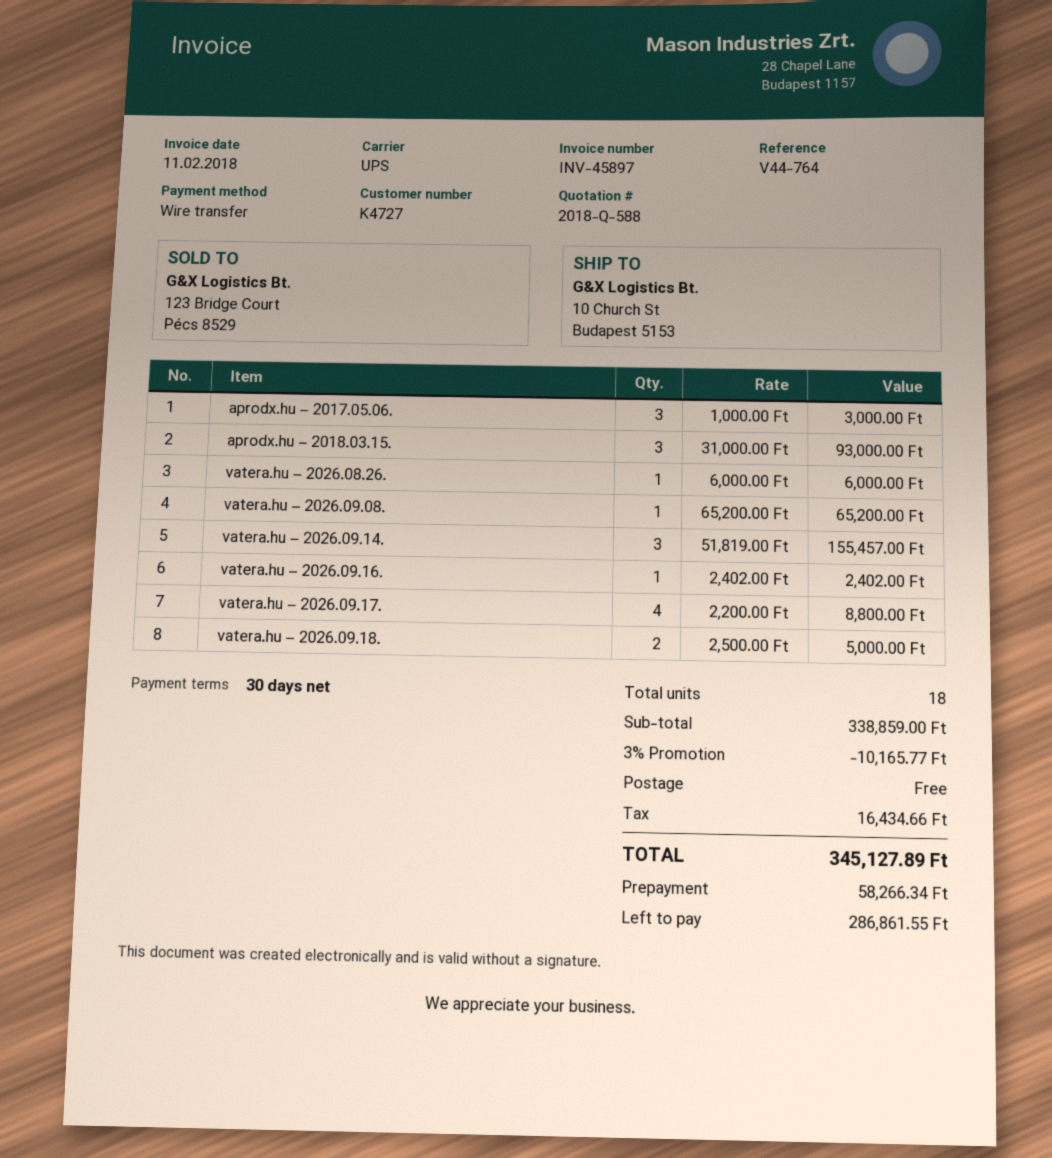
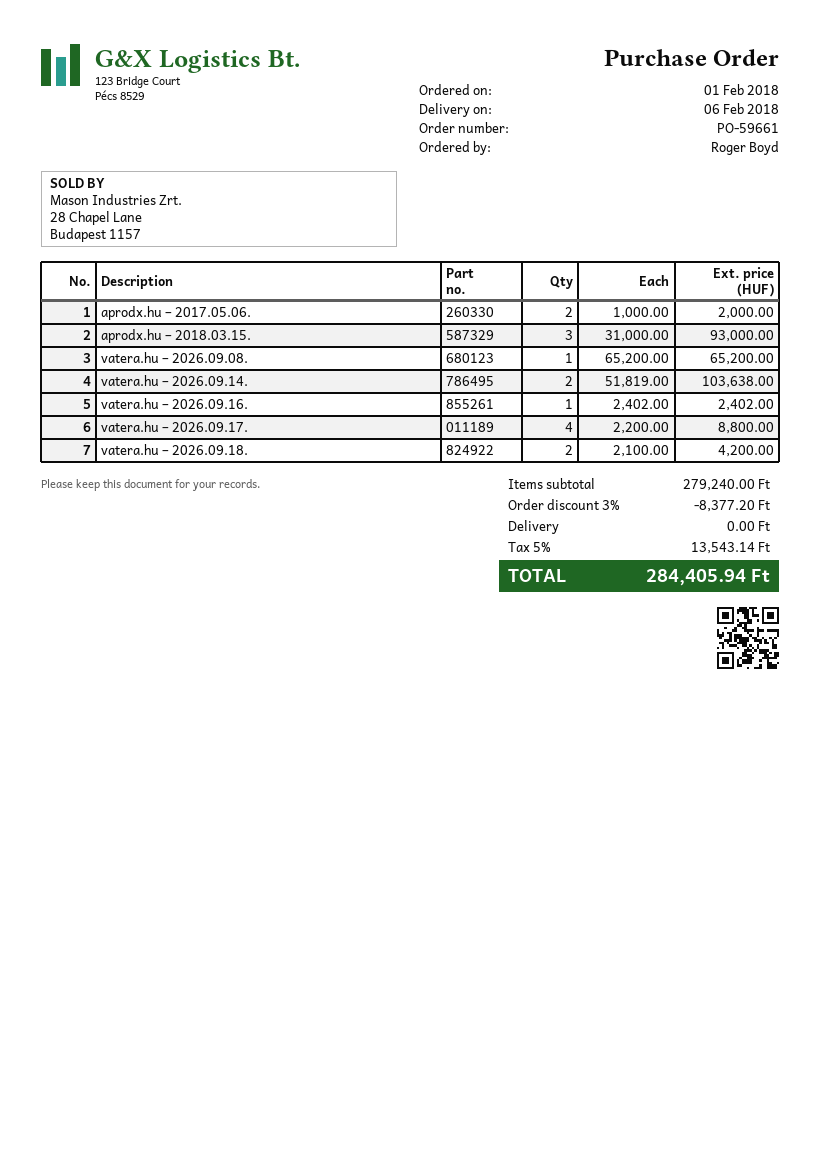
aprodx.hu – 2017.05.06.: 3 x 1000.00 = 3000.00 -> 2 x 1000.00 = 2000.00
vatera.hu – 2026.08.26.: 1 x 6000.00 = 6000.00 -> none
vatera.hu – 2026.09.14.: 3 x 51819.00 = 155457.00 -> 2 x 51819.00 = 103638.00
vatera.hu – 2026.09.18.: 2 x 2500.00 = 5000.00 -> 2 x 2100.00 = 4200.00
subtotal: 338859.00 -> 279240.00
discount: 3% = 10165.77 -> 3% = 8377.20
tax: 16434.66 -> 13543.14
total: 345127.89 -> 284405.94

